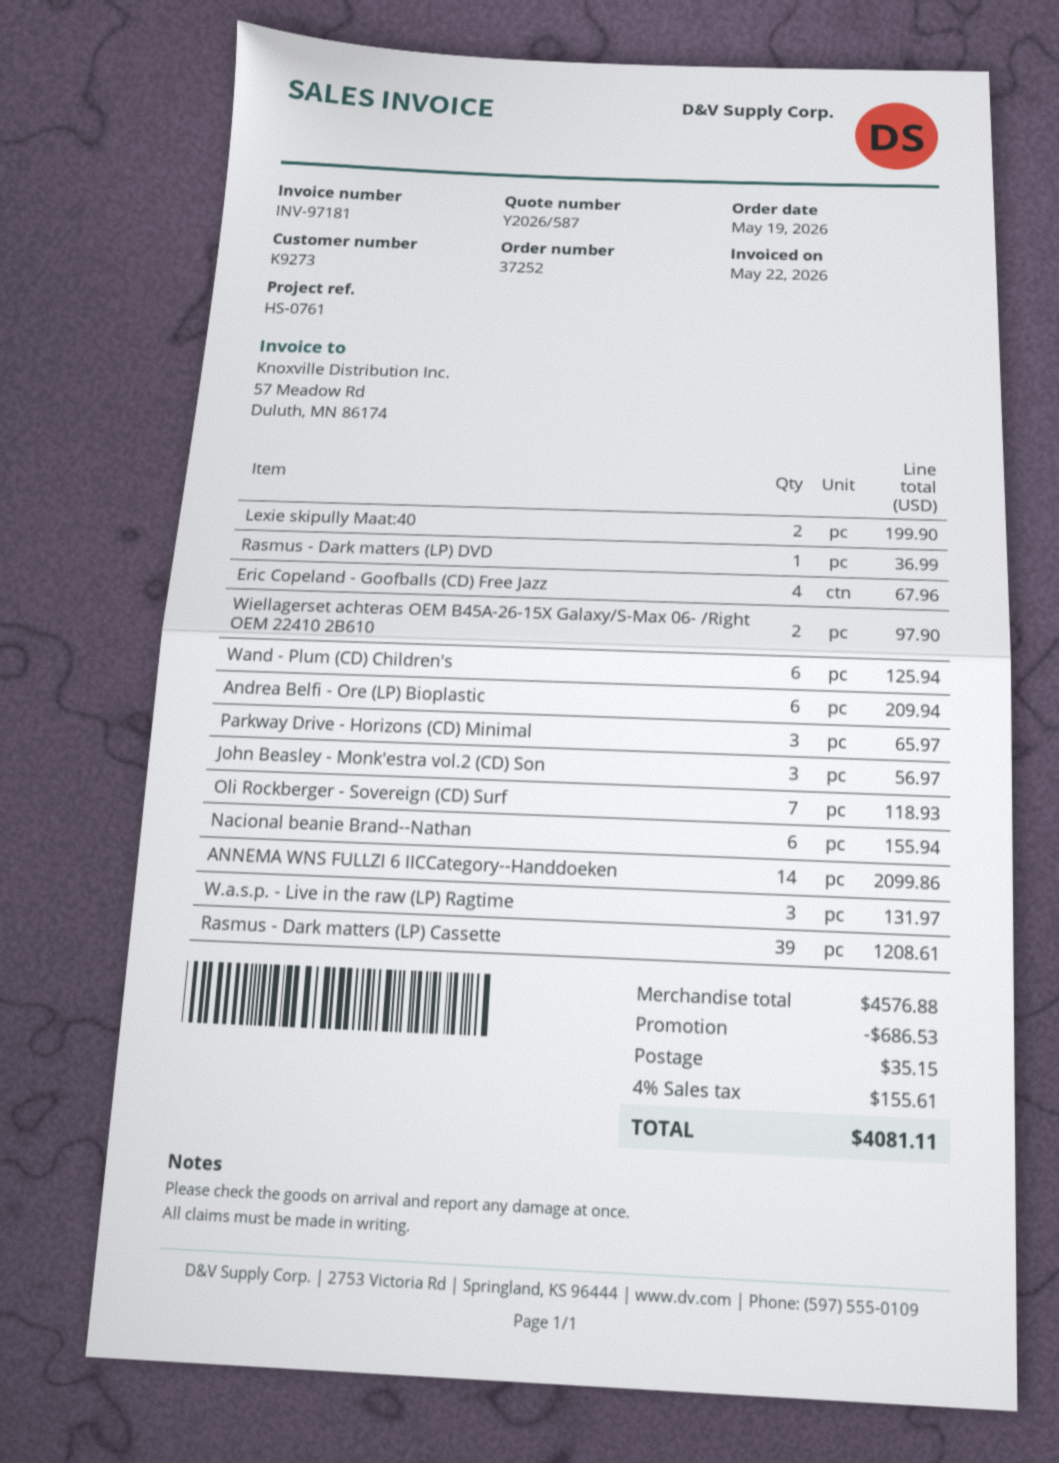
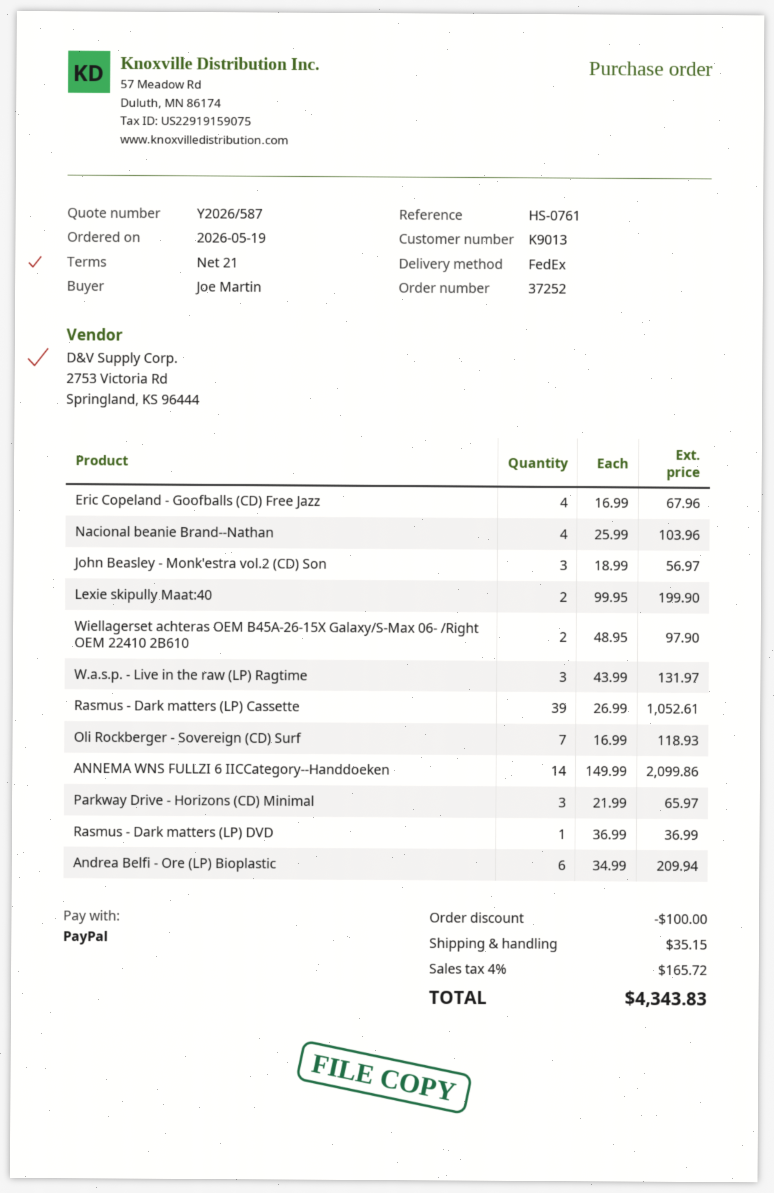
customer number: K9273 -> K9013
Wand - Plum (CD) Children's: 6 for 125.94 -> none
Nacional beanie Brand--Nathan: 6 for 155.94 -> 4 for 103.96
Rasmus - Dark matters (LP) Cassette: 39 for 1208.61 -> 39 for 1052.61
discount: 686.53 -> 100.00
tax: 4% = 155.61 -> 4% = 165.72
total: 4081.11 -> 4343.83

